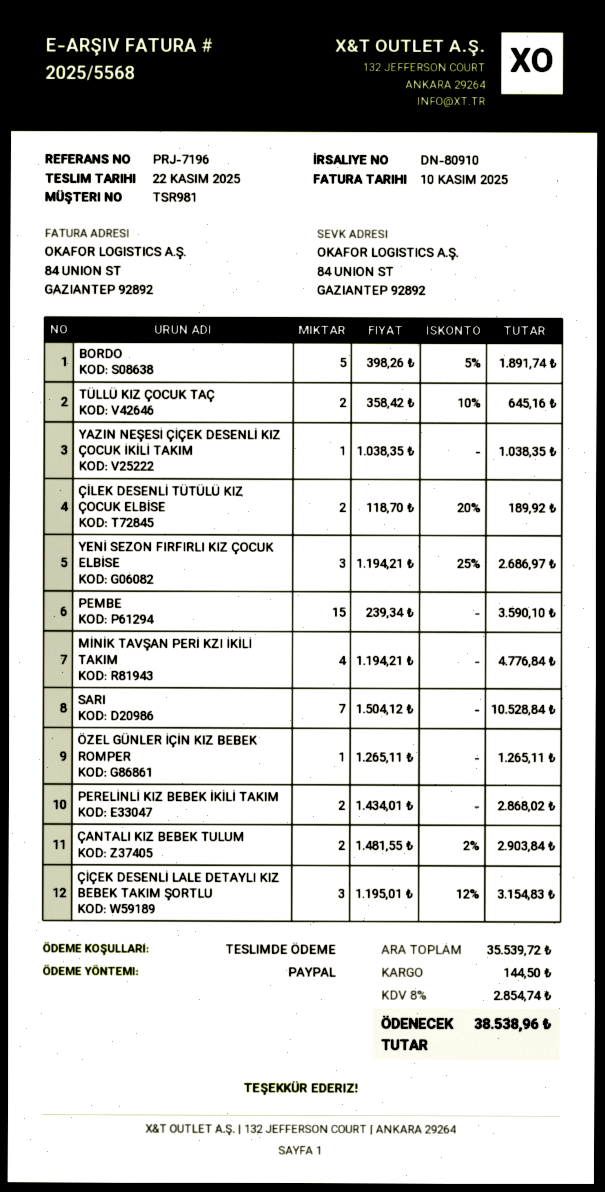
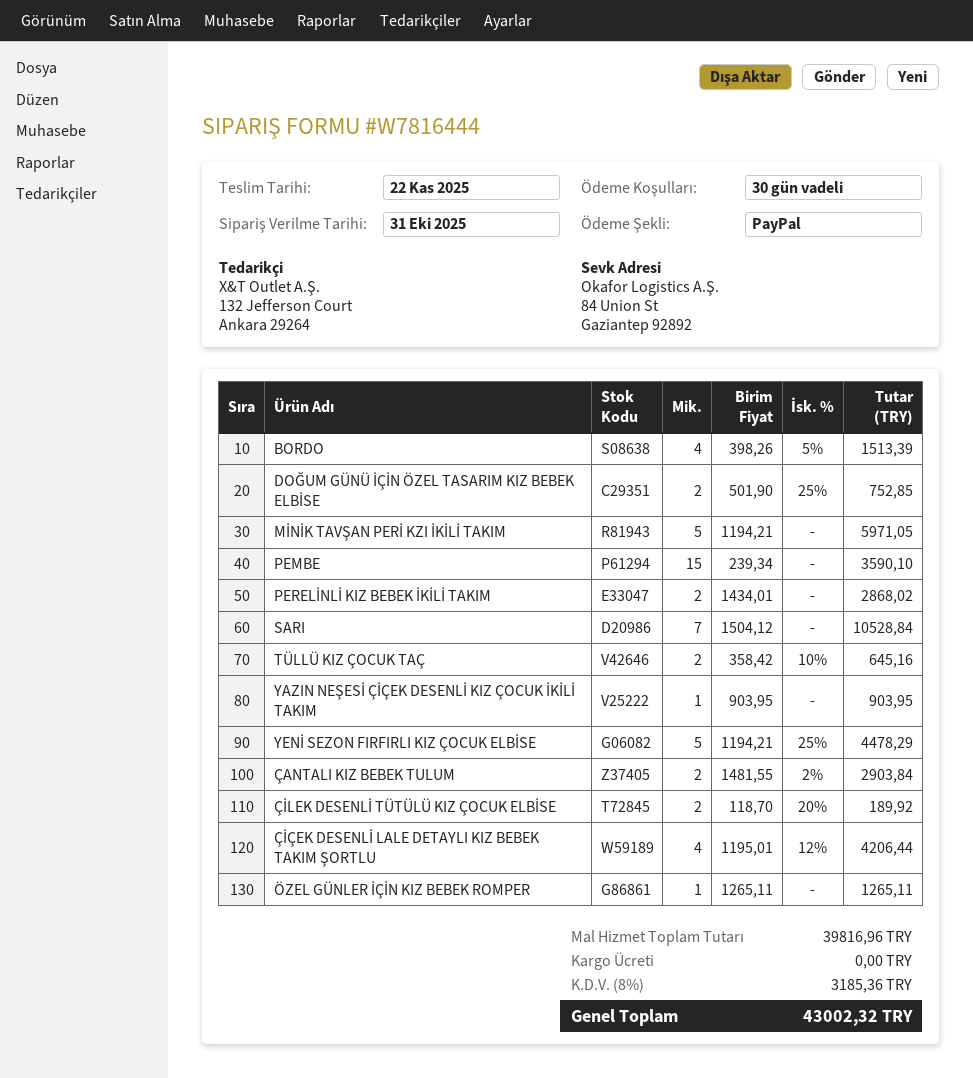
payment terms: on receipt -> 30 days
BORDO: 5 x 398.26 - 5% = 1891.74 -> 4 x 398.26 - 5% = 1513.39
YAZIN NEŞESİ ÇİÇEK DESENLİ KIZ ÇOCUK İKİLİ TAKIM: 1 x 1038.35 = 1038.35 -> 1 x 903.95 = 903.95
YENİ SEZON FIRFIRLI KIZ ÇOCUK ELBİSE: 3 x 1194.21 - 25% = 2686.97 -> 5 x 1194.21 - 25% = 4478.29
MİNİK TAVŞAN PERİ KZI İKİLİ TAKIM: 4 x 1194.21 = 4776.84 -> 5 x 1194.21 = 5971.05
ÇİÇEK DESENLİ LALE DETAYLI KIZ BEBEK TAKIM ŞORTLU: 3 x 1195.01 - 12% = 3154.83 -> 4 x 1195.01 - 12% = 4206.44
DOĞUM GÜNÜ İÇİN ÖZEL TASARIM KIZ BEBEK ELBİSE: none -> 2 x 501.90 - 25% = 752.85
subtotal: 35539.72 -> 39816.96
shipping: 144.50 -> 0.00
tax: 8% = 2854.74 -> 8% = 3185.36
total: 38538.96 -> 43002.32

